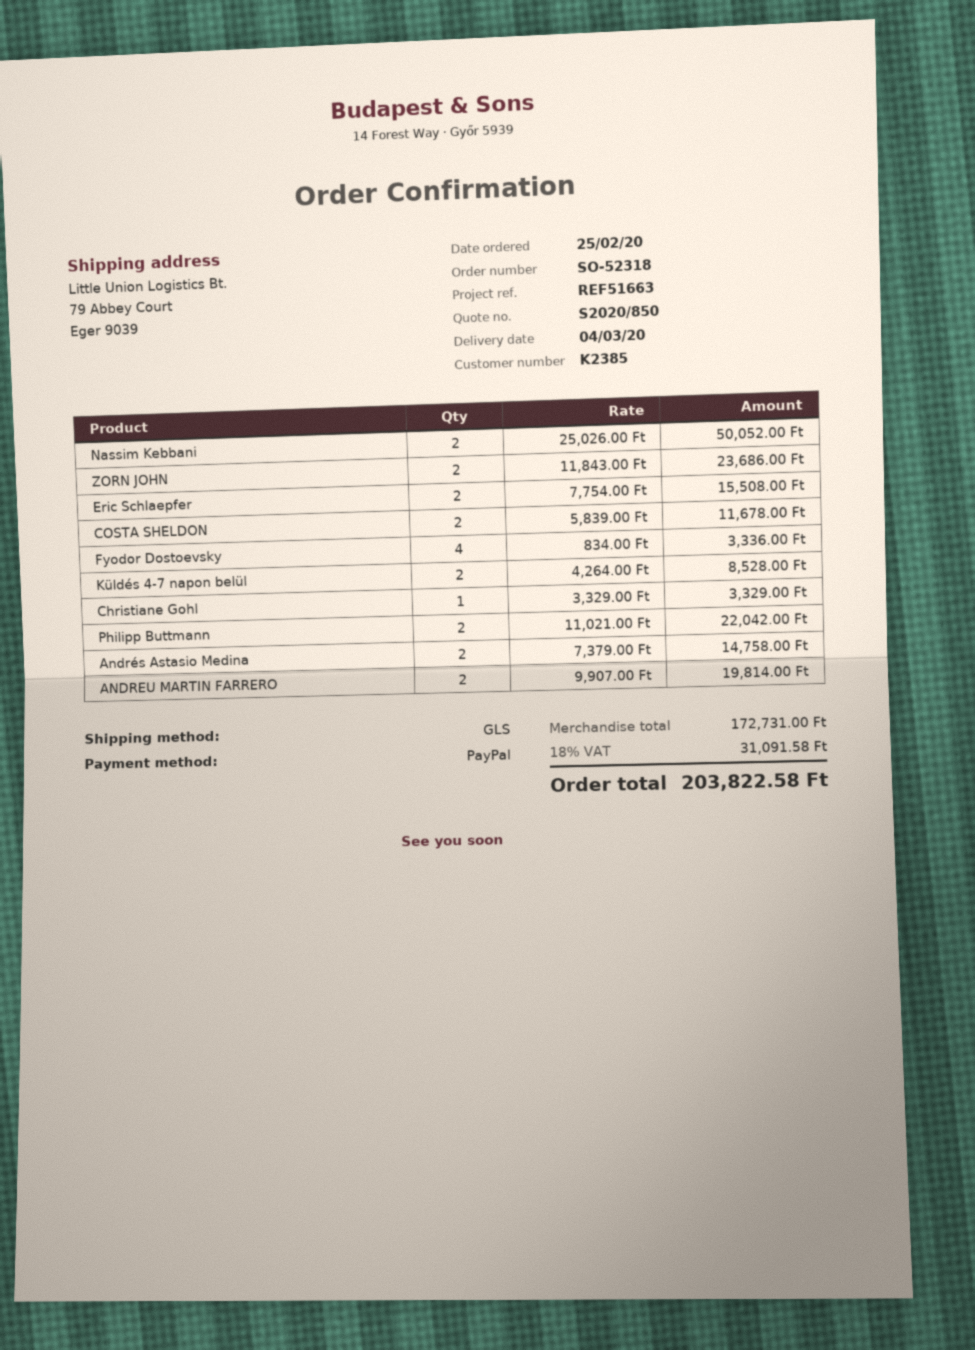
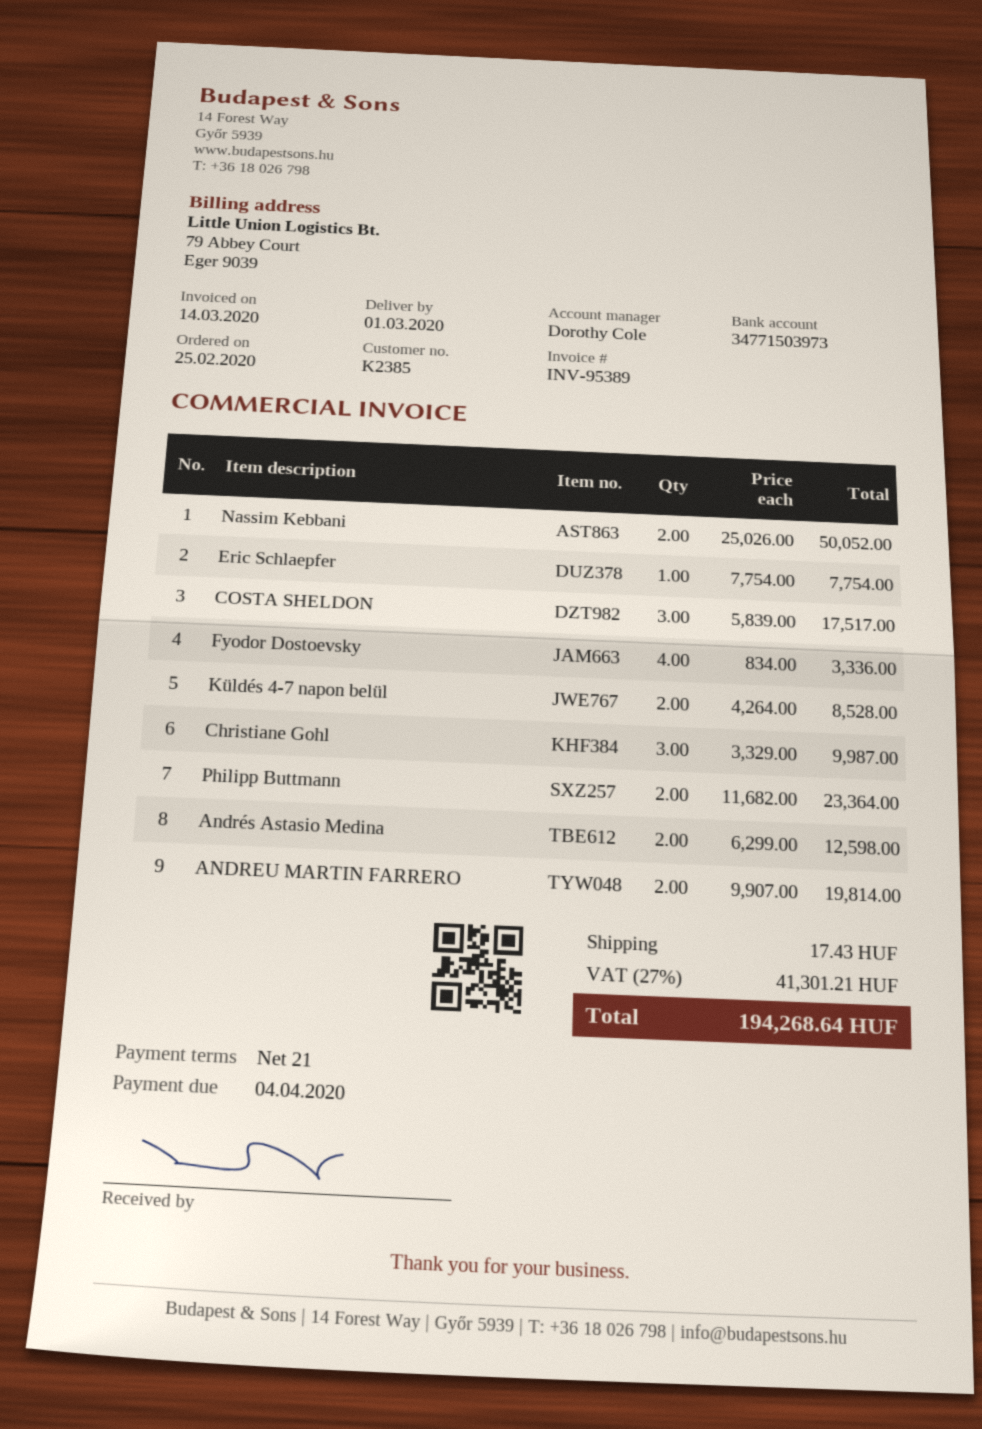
delivery date: 2020-03-04 -> 2020-03-01
ZORN JOHN: 2 x 11843.00 = 23686.00 -> none
Eric Schlaepfer: 2 x 7754.00 = 15508.00 -> 1 x 7754.00 = 7754.00
COSTA SHELDON: 2 x 5839.00 = 11678.00 -> 3 x 5839.00 = 17517.00
Christiane Gohl: 1 x 3329.00 = 3329.00 -> 3 x 3329.00 = 9987.00
Philipp Buttmann: 2 x 11021.00 = 22042.00 -> 2 x 11682.00 = 23364.00
Andrés Astasio Medina: 2 x 7379.00 = 14758.00 -> 2 x 6299.00 = 12598.00
shipping: none -> 17.43
tax: 18% = 31091.58 -> 27% = 41301.21
total: 203822.58 -> 194268.64

